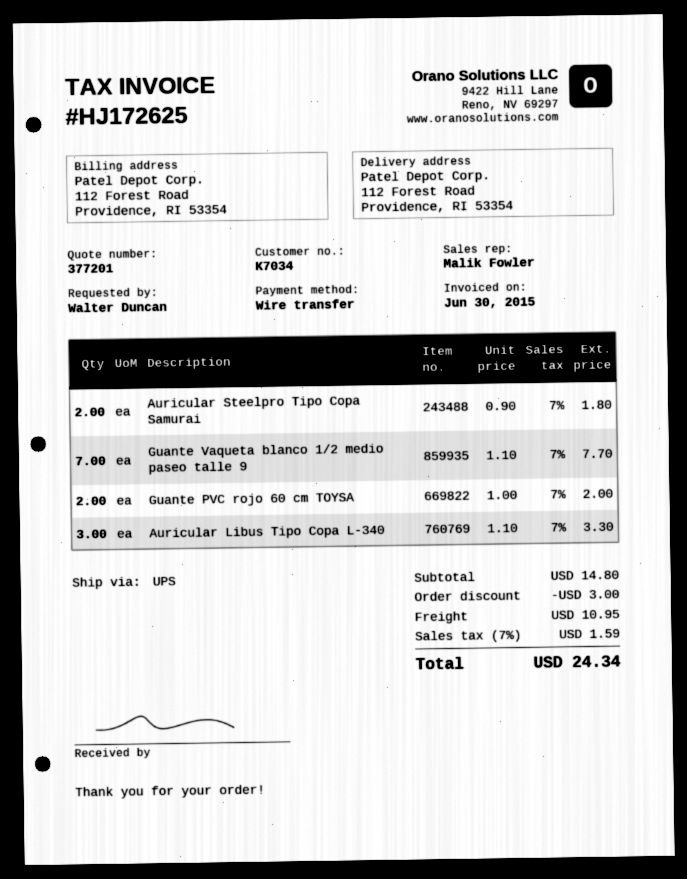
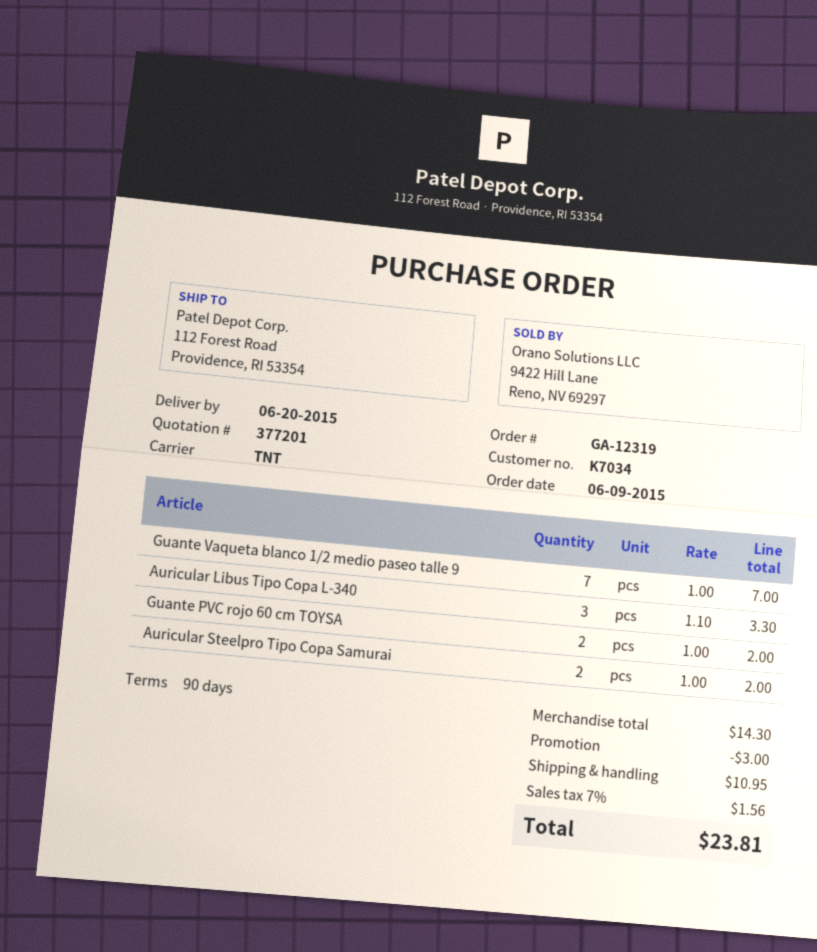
shipping method: UPS -> TNT
Auricular Steelpro Tipo Copa Samurai: 2 x 0.90 = 1.80 -> 2 x 1.00 = 2.00
Guante Vaqueta blanco 1/2 medio paseo talle 9: 7 x 1.10 = 7.70 -> 7 x 1.00 = 7.00
subtotal: 14.80 -> 14.30
tax: 7% = 1.59 -> 7% = 1.56
total: 24.34 -> 23.81

